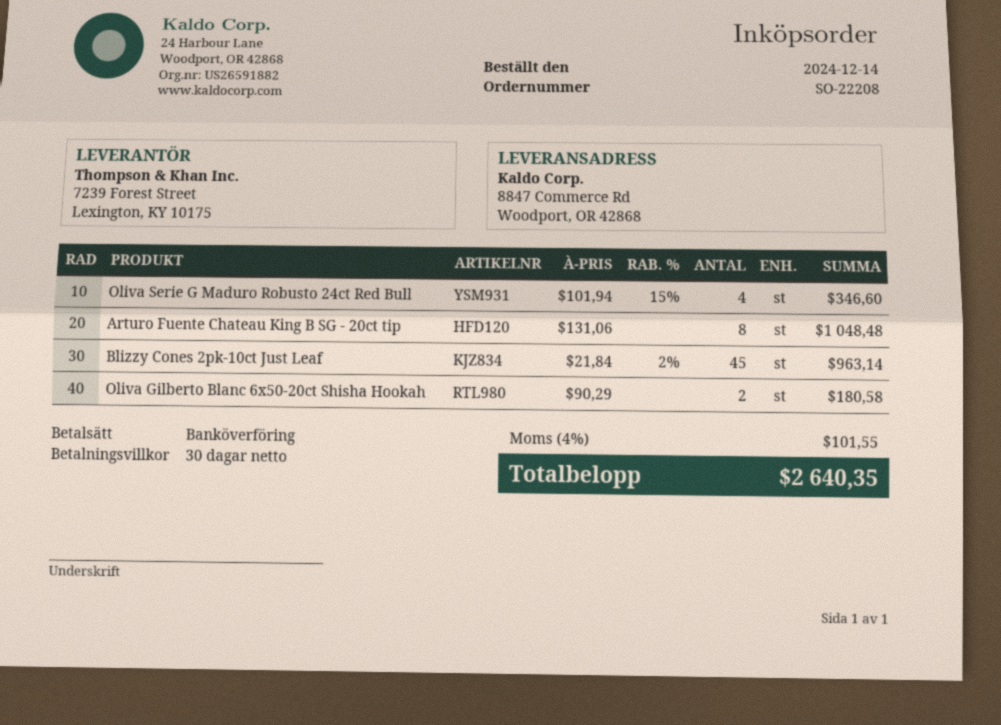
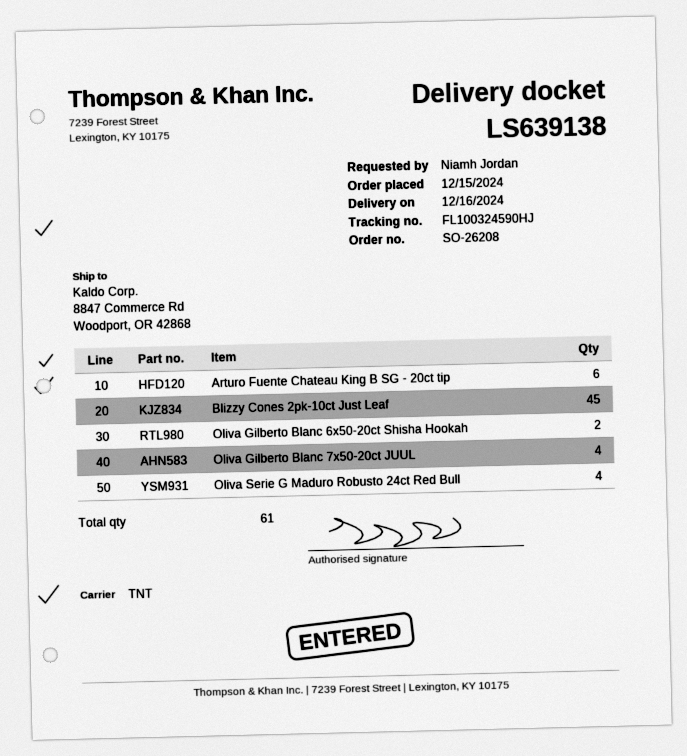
order number: SO-22208 -> SO-26208
order date: 2024-12-14 -> 2024-12-15
Arturo Fuente Chateau King B SG - 20ct tip: 8 -> 6
Oliva Gilberto Blanc 7x50-20ct JUUL: none -> 4

